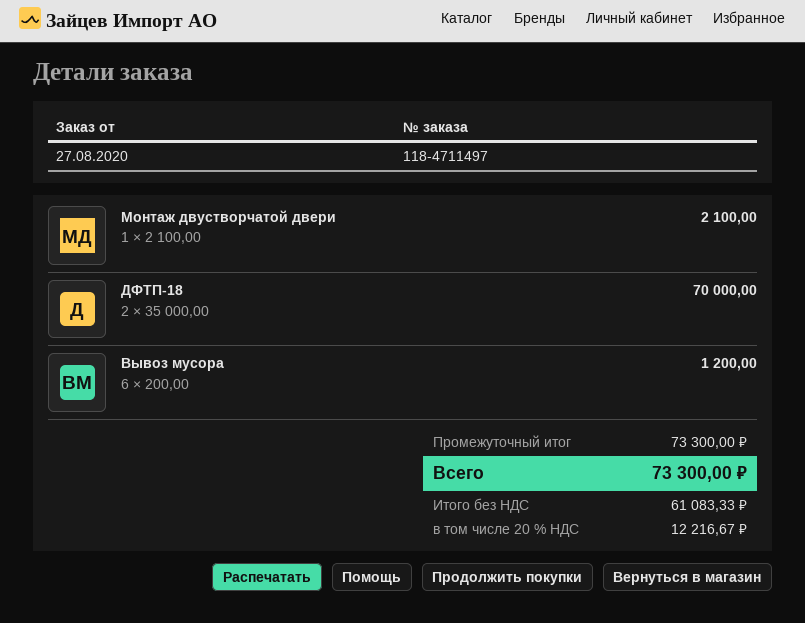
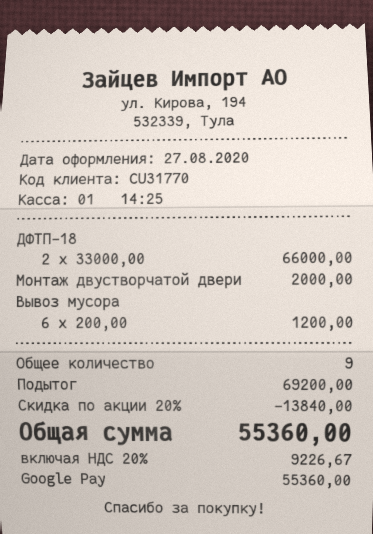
Монтаж двустворчатой двери: 1 x 2100.00 = 2100.00 -> 1 x 2000.00 = 2000.00
ДФТП-18: 2 x 35000.00 = 70000.00 -> 2 x 33000.00 = 66000.00
subtotal: 73300.00 -> 69200.00
discount: none -> 20% = 13840.00
tax: 20% = 12216.67 -> 20% = 9226.67
total: 73300.00 -> 55360.00

